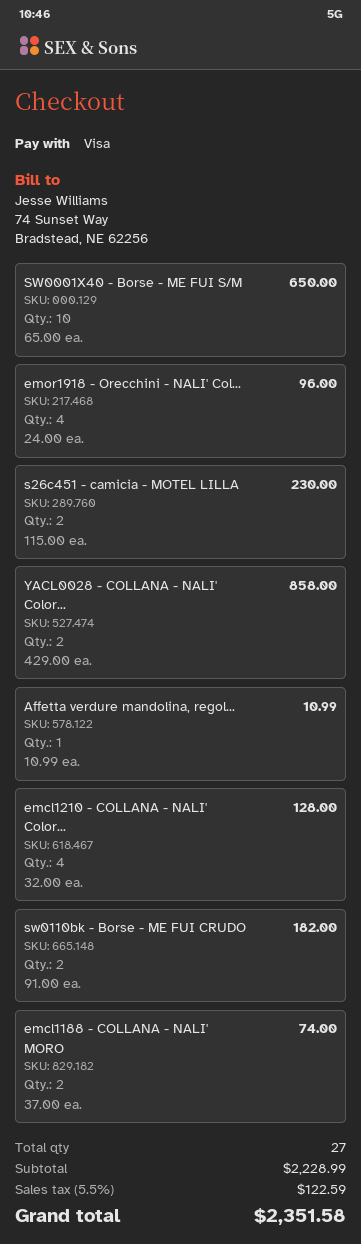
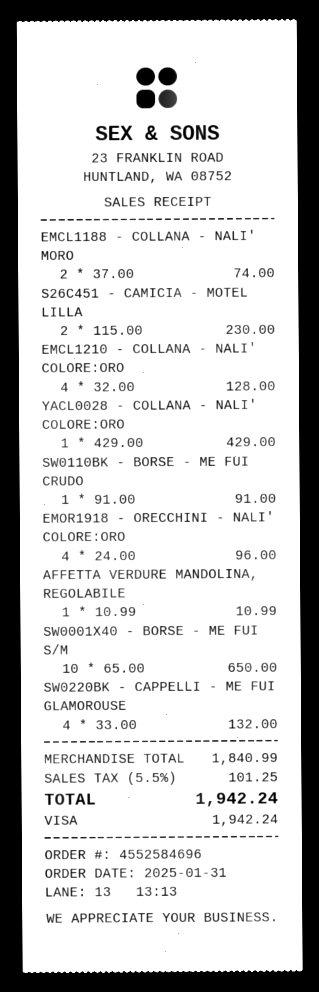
YACL0028 - COLLANA - NALI' Color...: 2 x 429.00 = 858.00 -> 1 x 429.00 = 429.00
sw0110bk - Borse - ME FUI CRUDO: 2 x 91.00 = 182.00 -> 1 x 91.00 = 91.00
SW0220BK - CAPPELLI - ME FUI GLAMOROUSE: none -> 4 x 33.00 = 132.00
subtotal: 2228.99 -> 1840.99
tax: 5.5% = 122.59 -> 5.5% = 101.25
total: 2351.58 -> 1942.24

